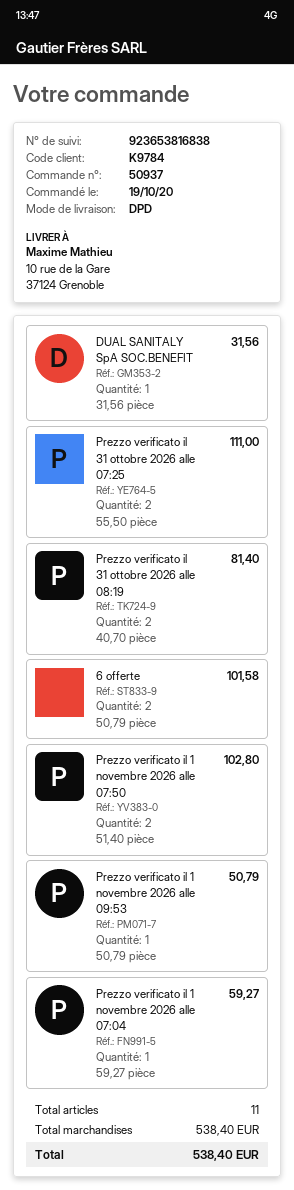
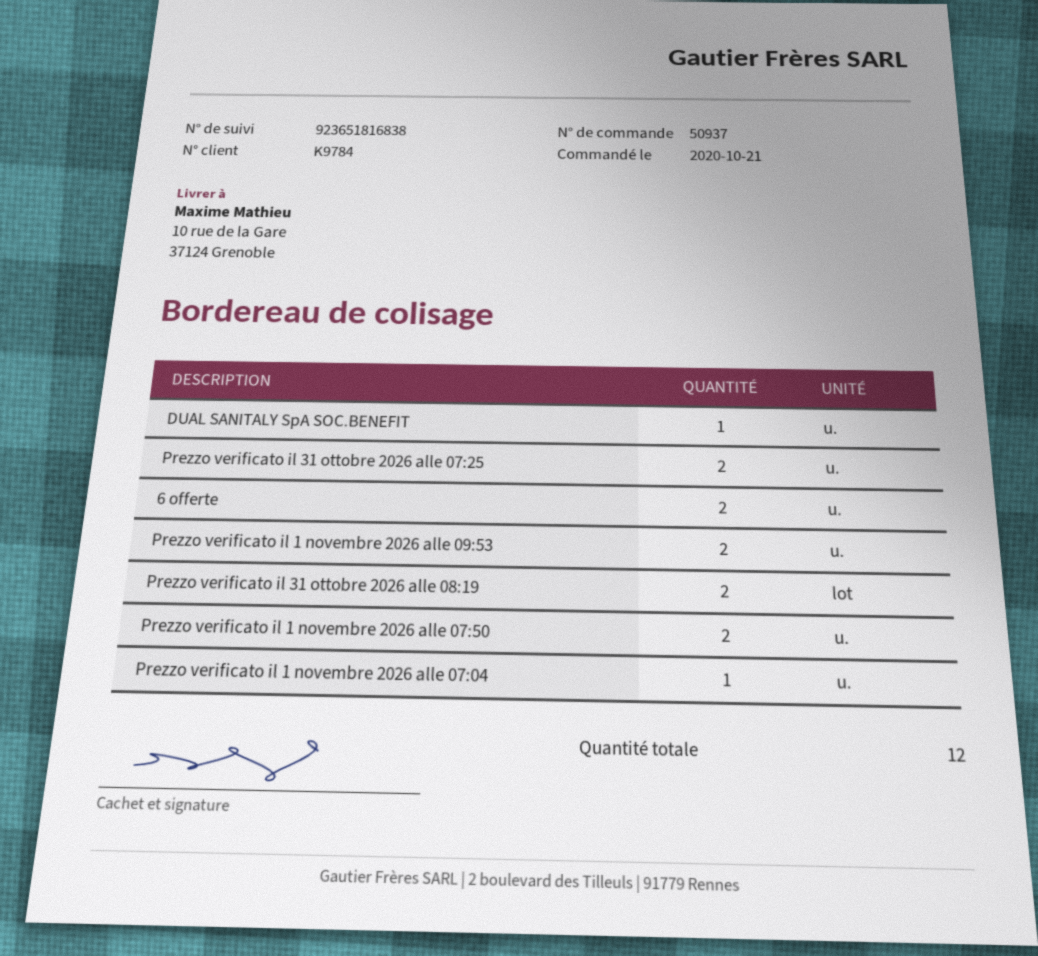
order date: 2020-10-19 -> 2020-10-21
tracking number: 923653816838 -> 923651816838
Prezzo verificato il 1 novembre 2026 alle 09:53: 1 -> 2
total quantity: 11 -> 12

